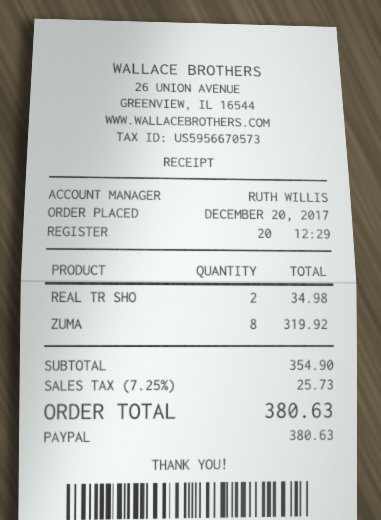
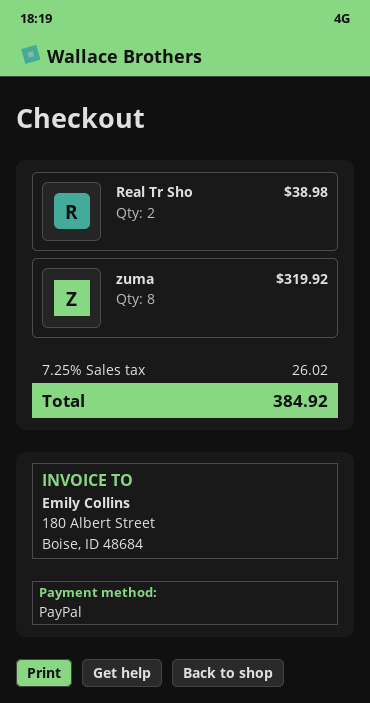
REAL TR SHO: 2 for 34.98 -> 2 for 38.98
tax: 7.25% = 25.73 -> 7.25% = 26.02
total: 380.63 -> 384.92

